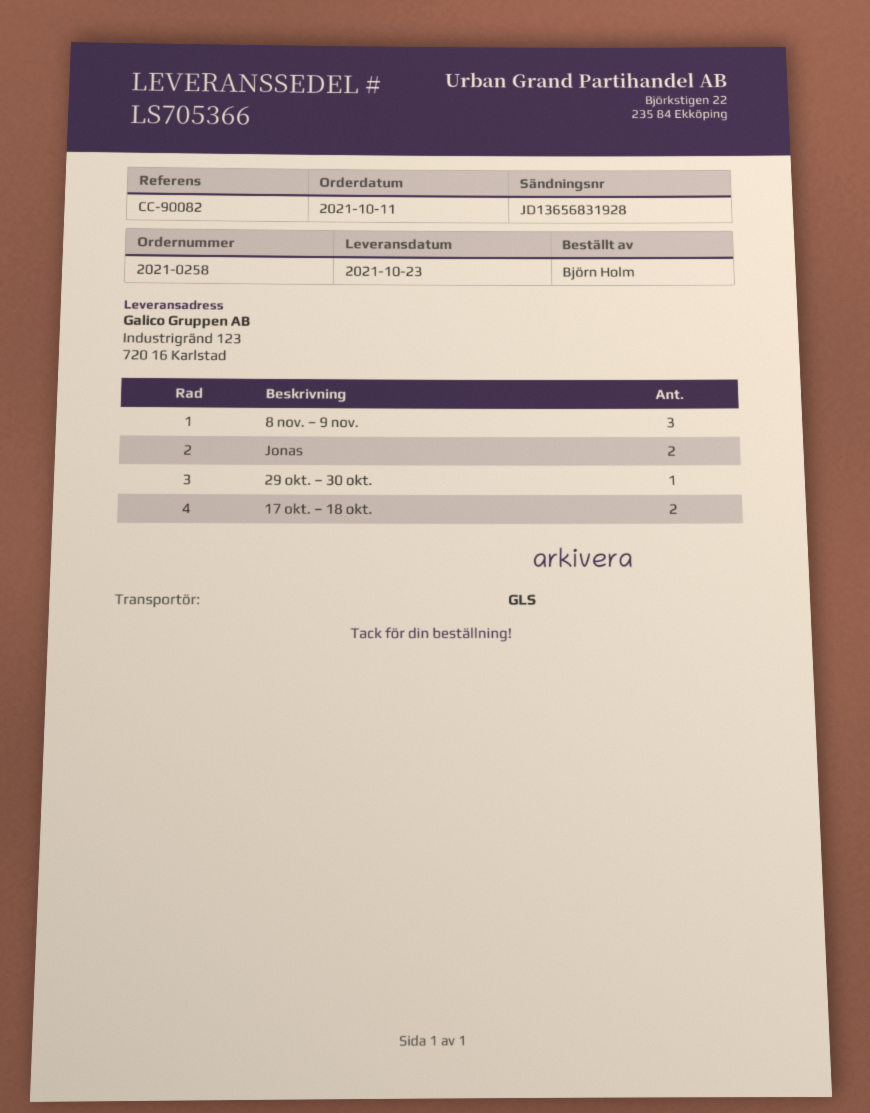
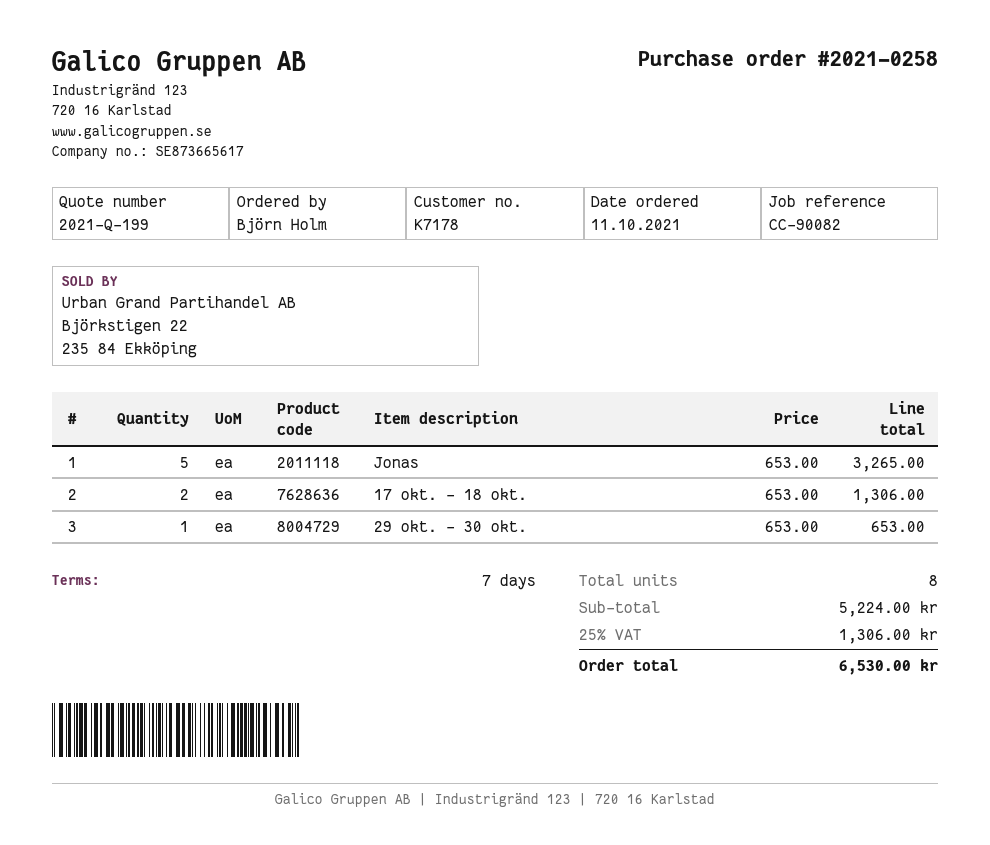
8 nov. – 9 nov.: 3 -> none
Jonas: 2 -> 5

